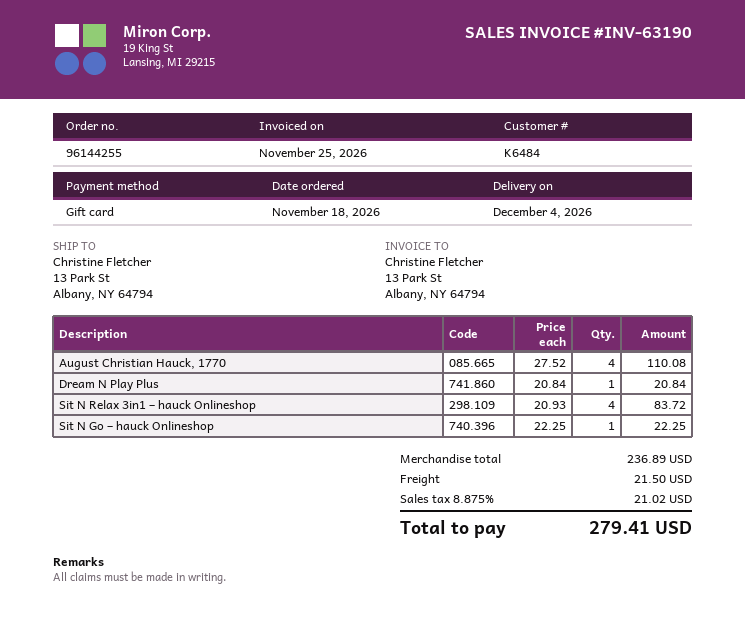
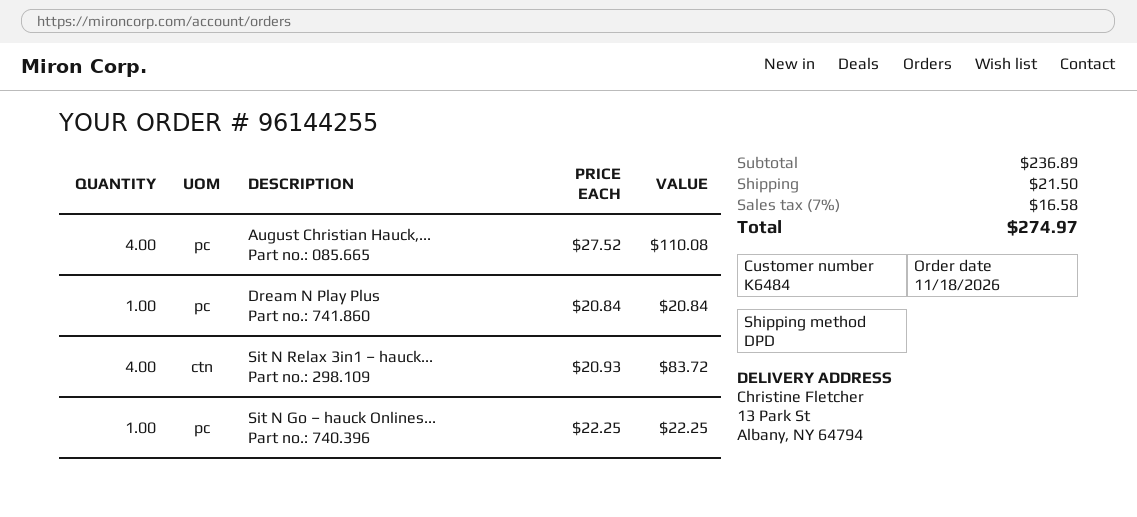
tax: 8.875% = 21.02 -> 7% = 16.58
total: 279.41 -> 274.97

